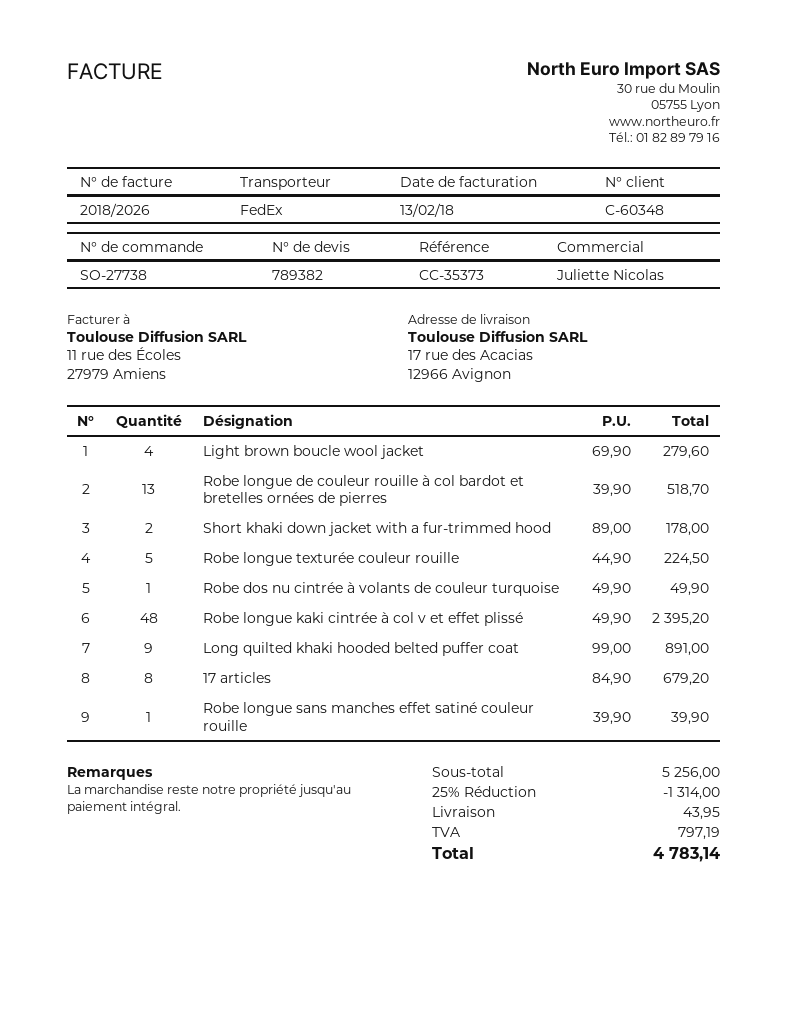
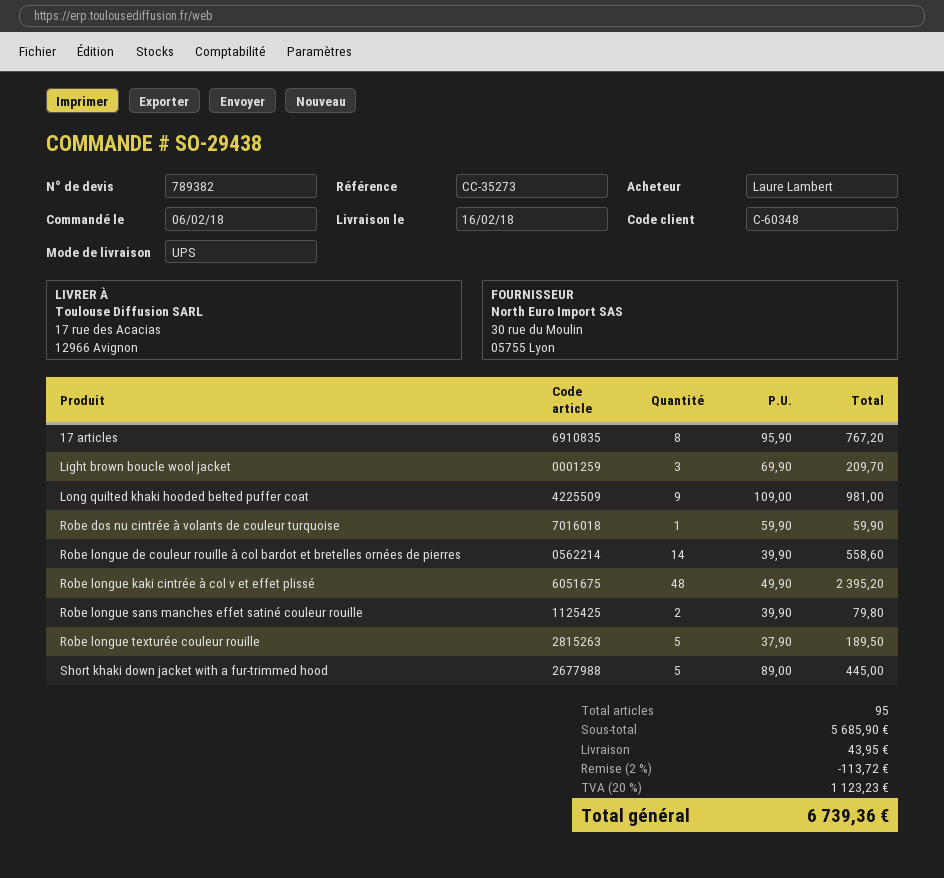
order number: SO-27738 -> SO-29438
reference: CC-35373 -> CC-35273
shipping method: FedEx -> UPS
Light brown boucle wool jacket: 4 x 69.90 = 279.60 -> 3 x 69.90 = 209.70
Robe longue de couleur rouille à col bardot et bretelles ornées de pierres: 13 x 39.90 = 518.70 -> 14 x 39.90 = 558.60
Short khaki down jacket with a fur-trimmed hood: 2 x 89.00 = 178.00 -> 5 x 89.00 = 445.00
Robe longue texturée couleur rouille: 5 x 44.90 = 224.50 -> 5 x 37.90 = 189.50
Robe dos nu cintrée à volants de couleur turquoise: 1 x 49.90 = 49.90 -> 1 x 59.90 = 59.90
Long quilted khaki hooded belted puffer coat: 9 x 99.00 = 891.00 -> 9 x 109.00 = 981.00
17 articles: 8 x 84.90 = 679.20 -> 8 x 95.90 = 767.20
Robe longue sans manches effet satiné couleur rouille: 1 x 39.90 = 39.90 -> 2 x 39.90 = 79.80
subtotal: 5256.00 -> 5685.90
discount: 25% = 1314.00 -> 2% = 113.72
tax: 797.19 -> 1123.23
total: 4783.14 -> 6739.36

